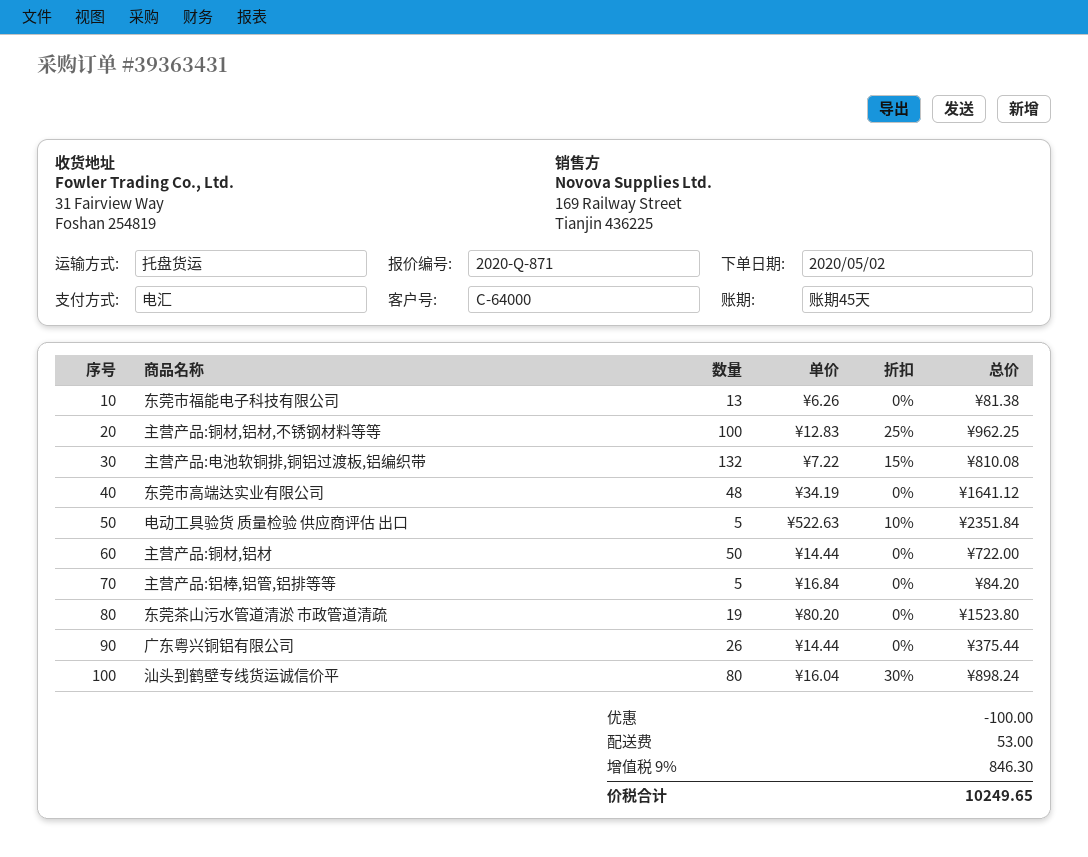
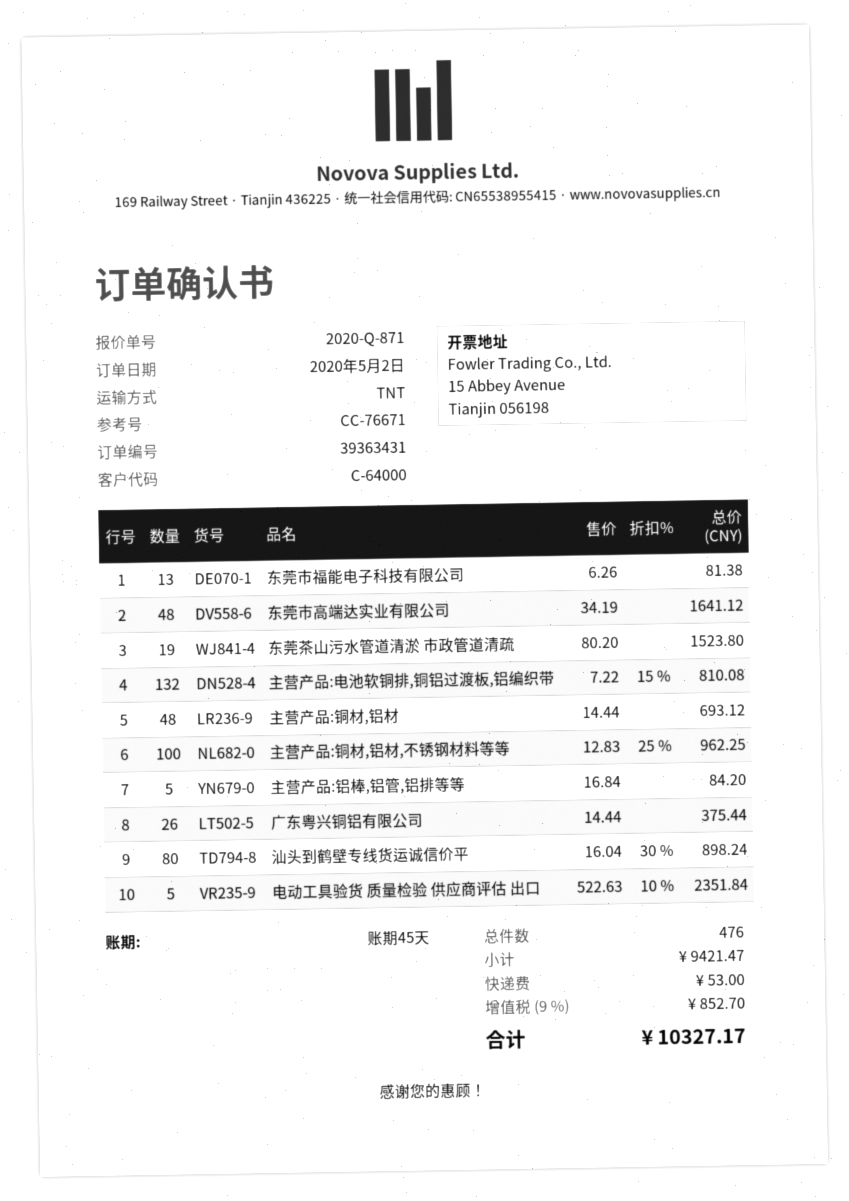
shipping method: pallet freight -> TNT
主营产品:铜材,铝材: 50 x 14.44 = 722.00 -> 48 x 14.44 = 693.12
discount: 100.00 -> none
tax: 9% = 846.30 -> 9% = 852.70
total: 10249.65 -> 10327.17

